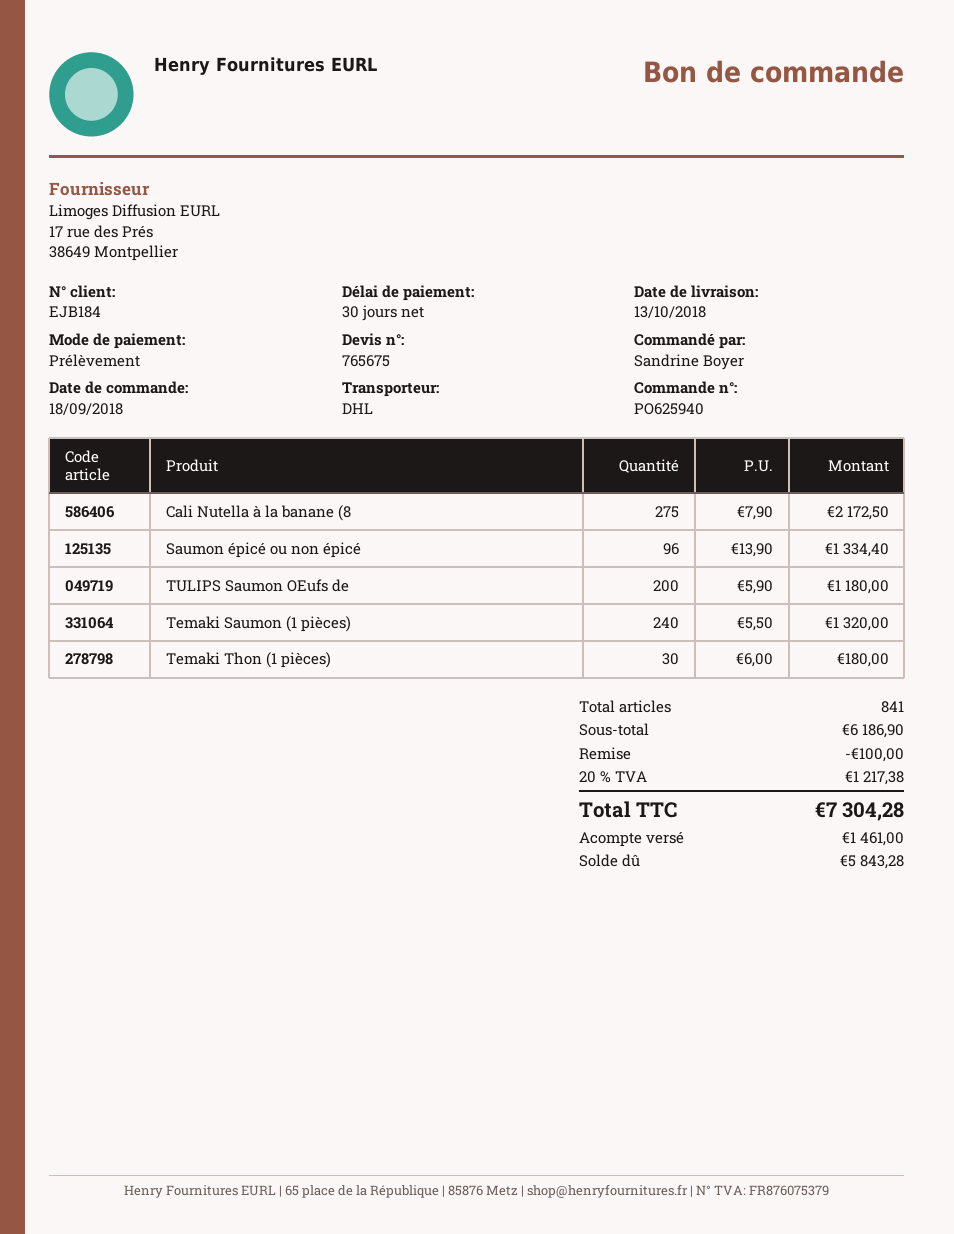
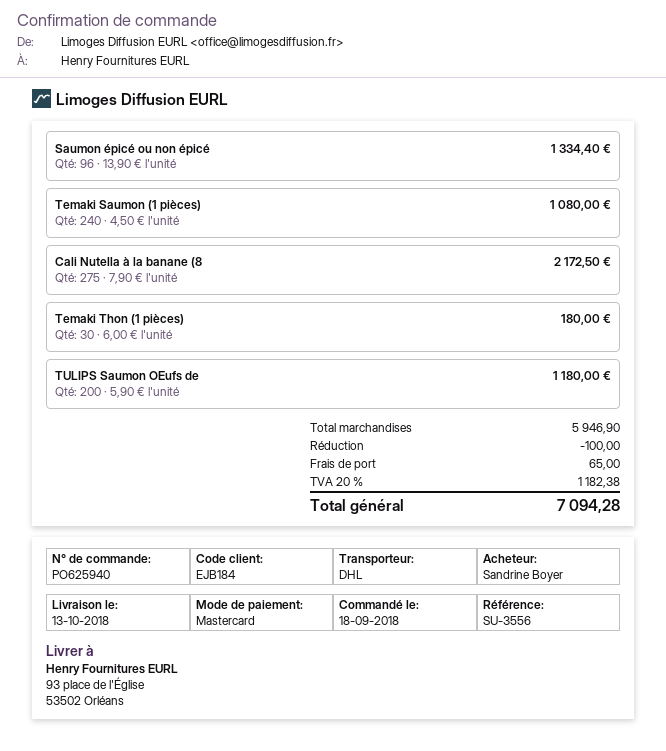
payment method: direct debit -> Mastercard
Temaki Saumon (1 pièces): 240 x 5.50 = 1320.00 -> 240 x 4.50 = 1080.00
subtotal: 6186.90 -> 5946.90
shipping: none -> 65.00
tax: 20% = 1217.38 -> 20% = 1182.38
total: 7304.28 -> 7094.28

